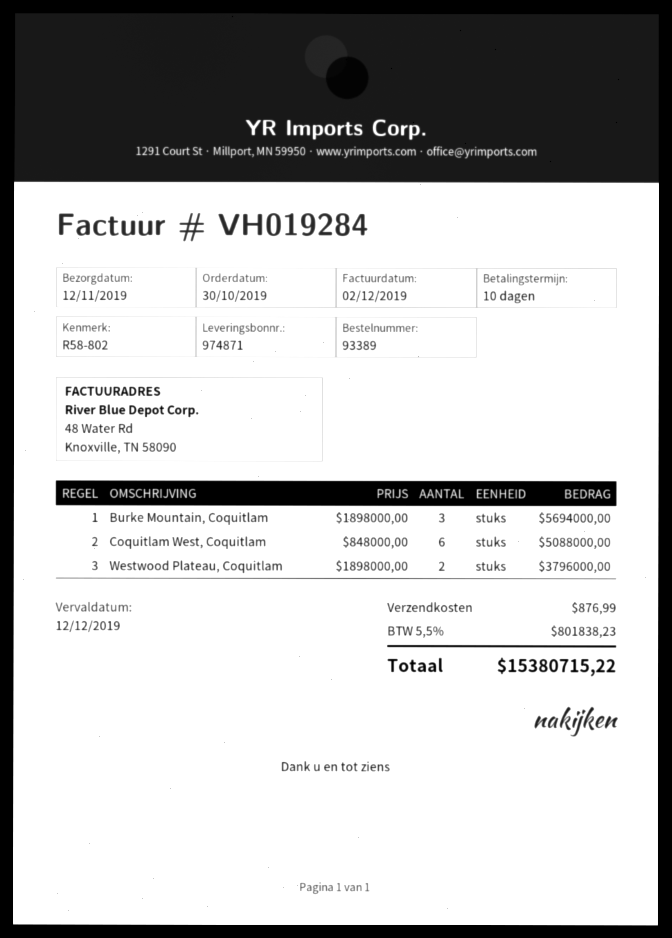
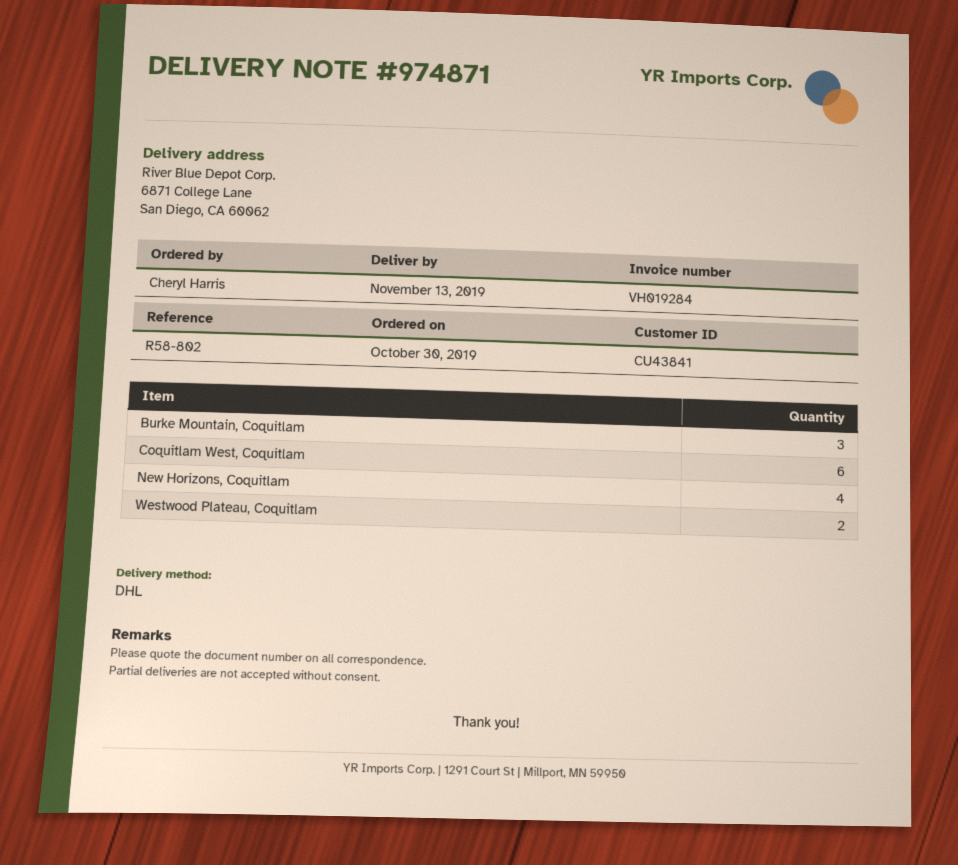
delivery date: 2019-11-12 -> 2019-11-13
New Horizons, Coquitlam: none -> 4

